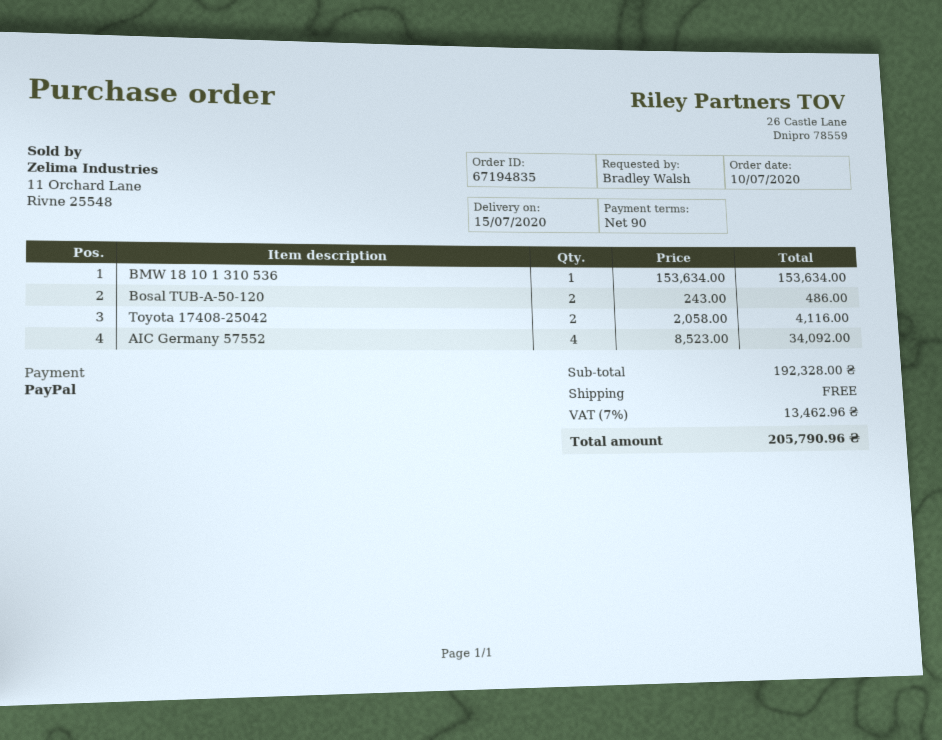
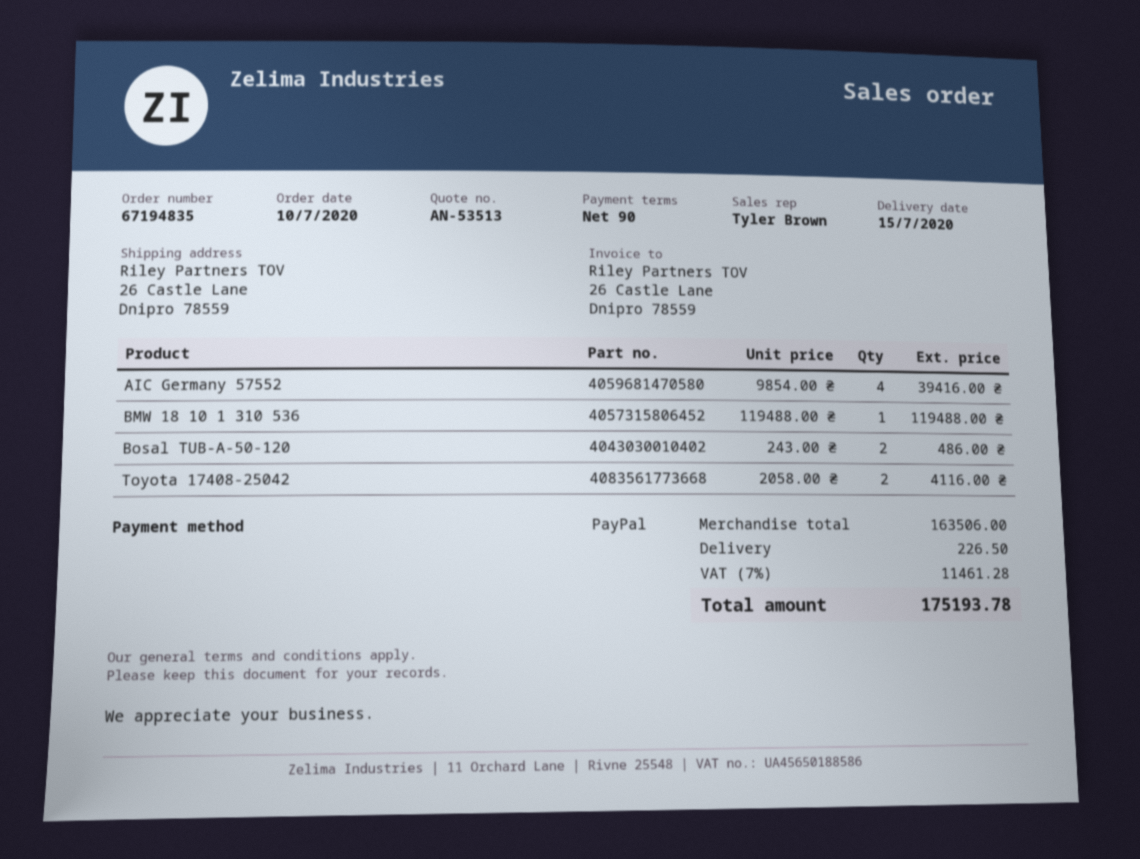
BMW 18 10 1 310 536: 1 x 153634.00 = 153634.00 -> 1 x 119488.00 = 119488.00
AIC Germany 57552: 4 x 8523.00 = 34092.00 -> 4 x 9854.00 = 39416.00
subtotal: 192328.00 -> 163506.00
shipping: 0.00 -> 226.50
tax: 7% = 13462.96 -> 7% = 11461.28
total: 205790.96 -> 175193.78

